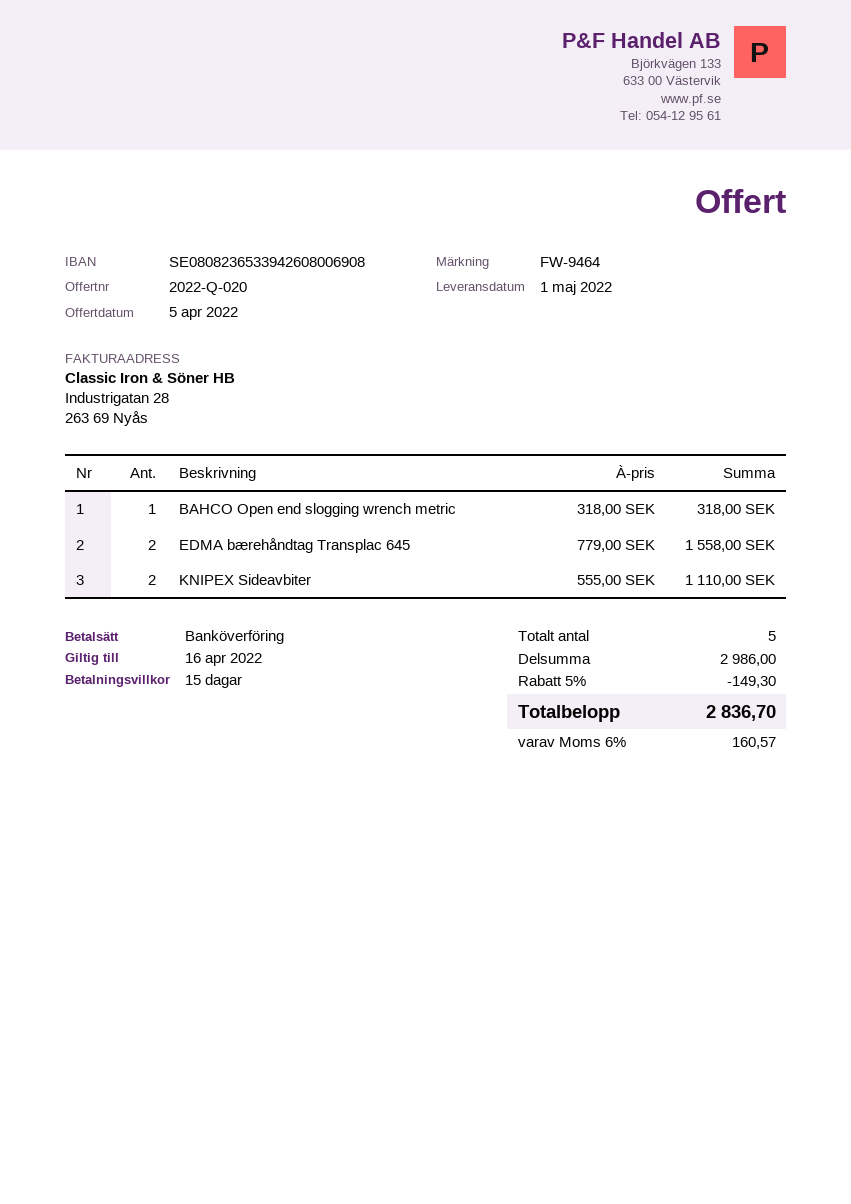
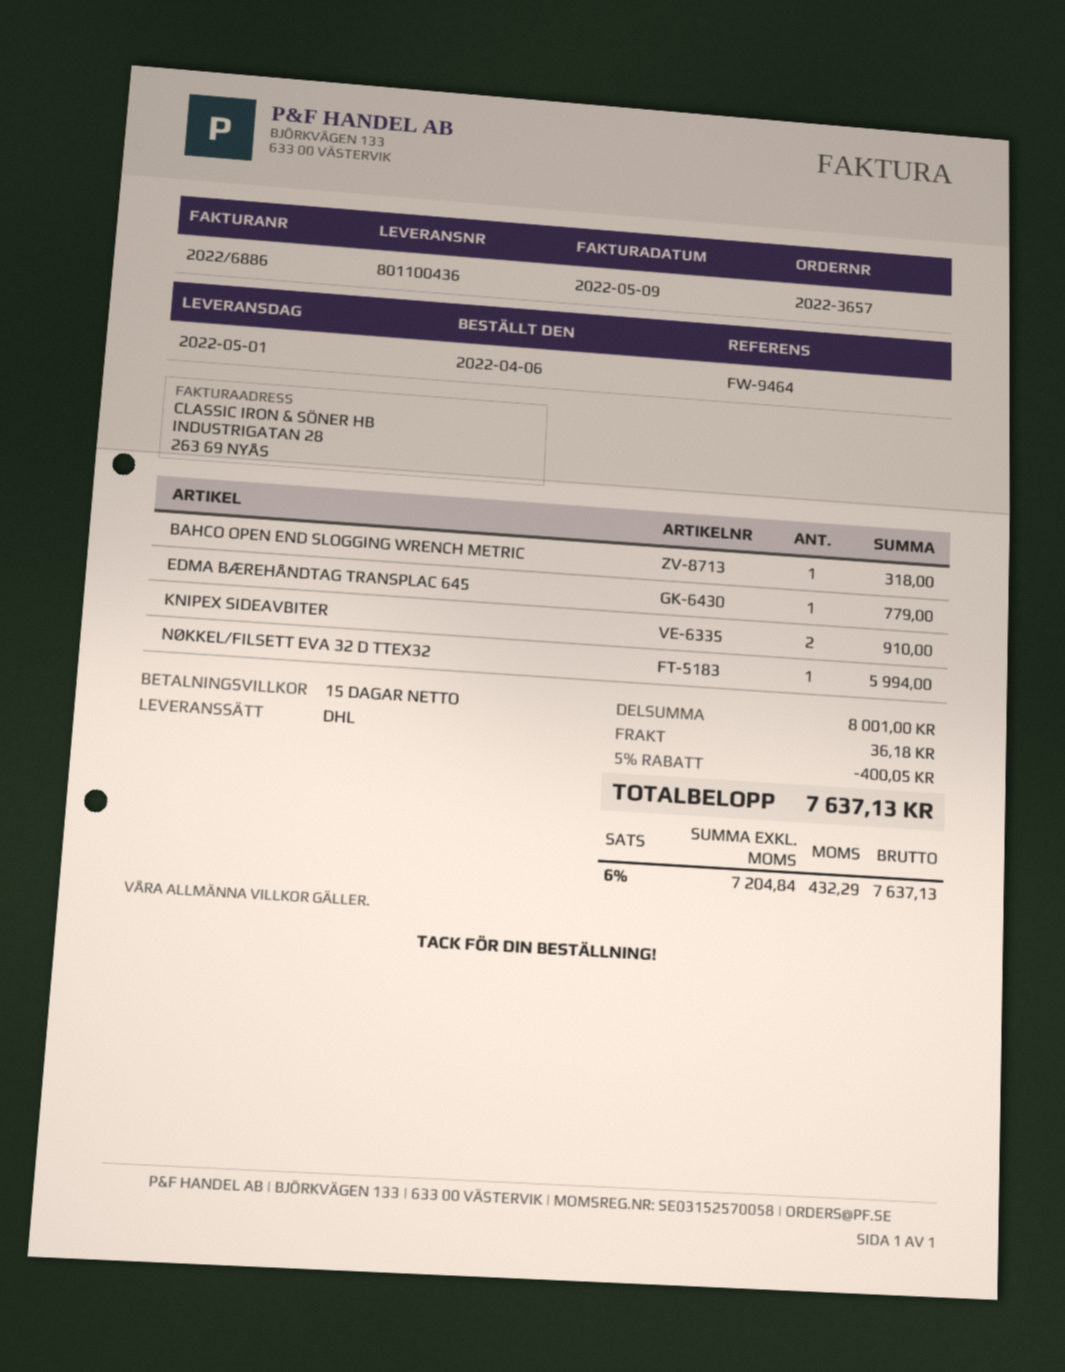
EDMA bærehåndtag Transplac 645: 2 for 1558.00 -> 1 for 779.00
KNIPEX Sideavbiter: 2 for 1110.00 -> 2 for 910.00
NØKKEL/FILSETT EVA 32 D TTEX32: none -> 1 for 5994.00
subtotal: 2986.00 -> 8001.00
discount: 5% = 149.30 -> 5% = 400.05
shipping: none -> 36.18
tax: 6% = 160.57 -> 6% = 432.29
total: 2836.70 -> 7637.13

